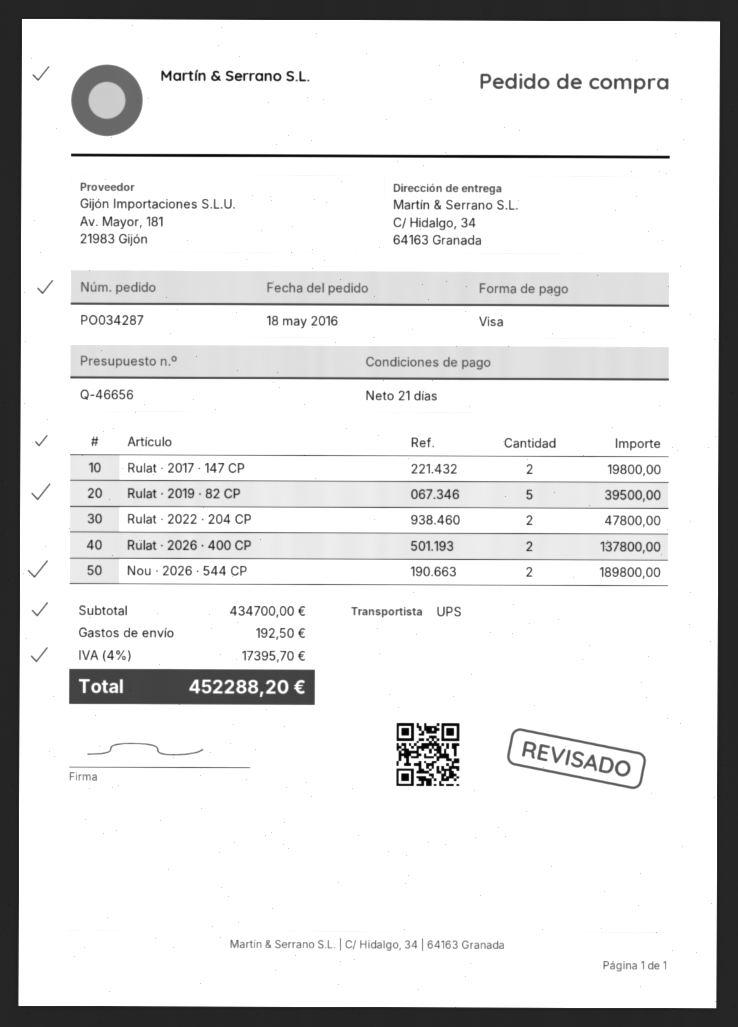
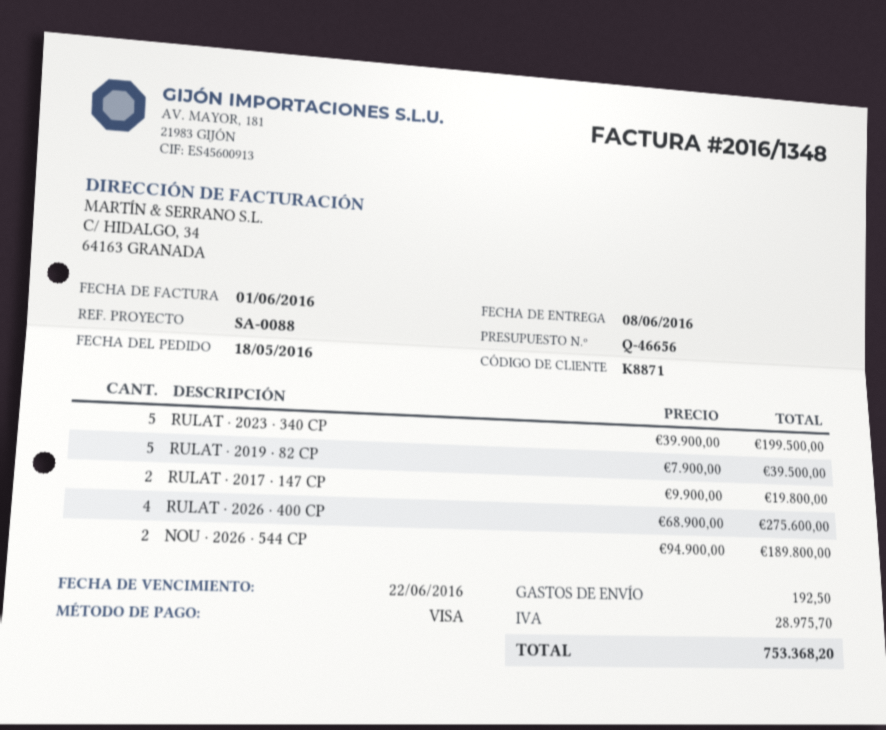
Rulat · 2022 · 204 CP: 2 for 47800.00 -> none
Rulat · 2026 · 400 CP: 2 for 137800.00 -> 4 for 275600.00
RULAT · 2023 · 340 CP: none -> 5 for 199500.00
tax: 17395.70 -> 28975.70
total: 452288.20 -> 753368.20

